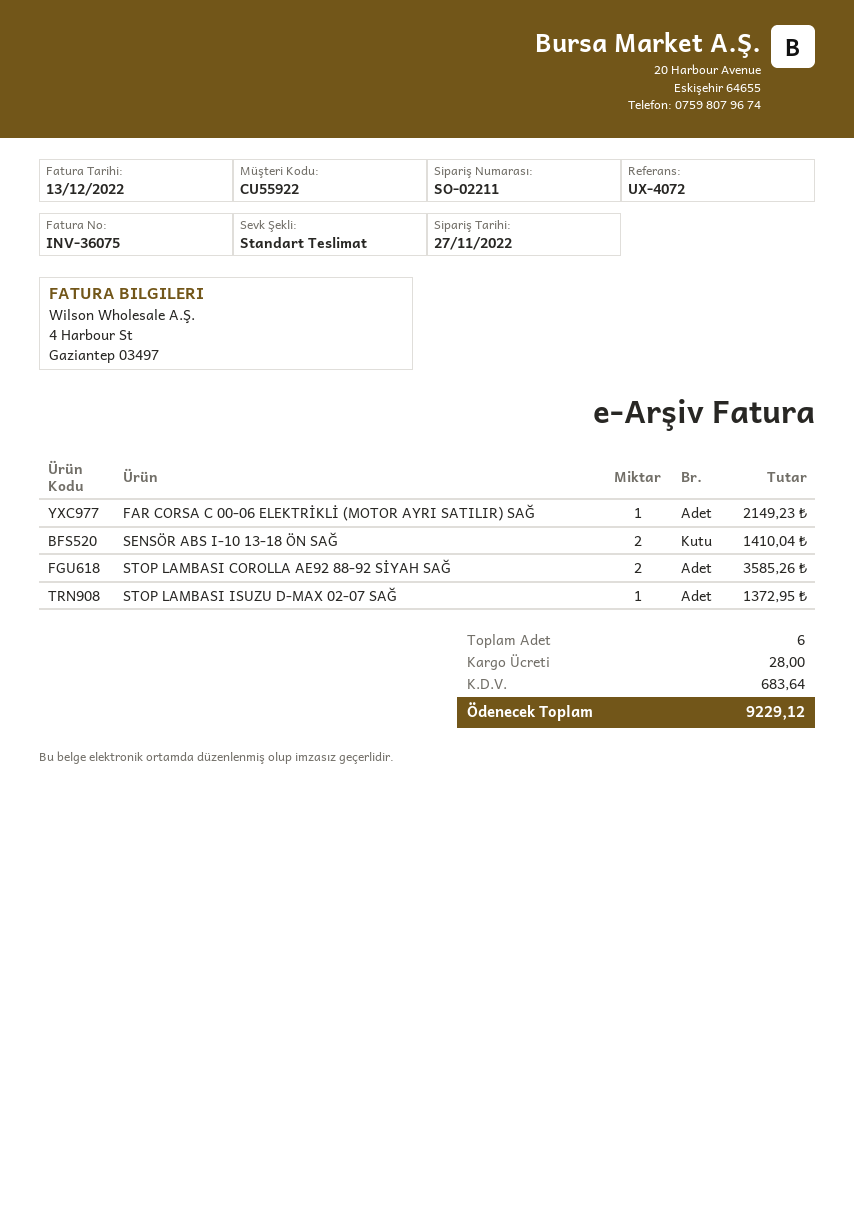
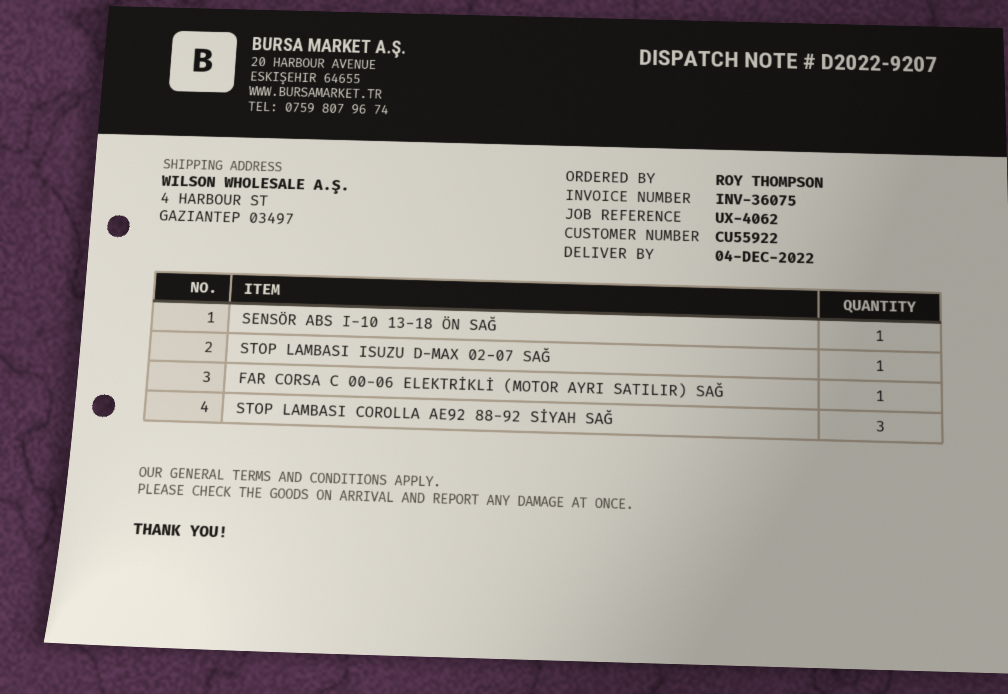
reference: UX-4072 -> UX-4062
SENSÖR ABS I-10 13-18 ÖN SAĞ: 2 -> 1
STOP LAMBASI COROLLA AE92 88-92 SİYAH SAĞ: 2 -> 3

